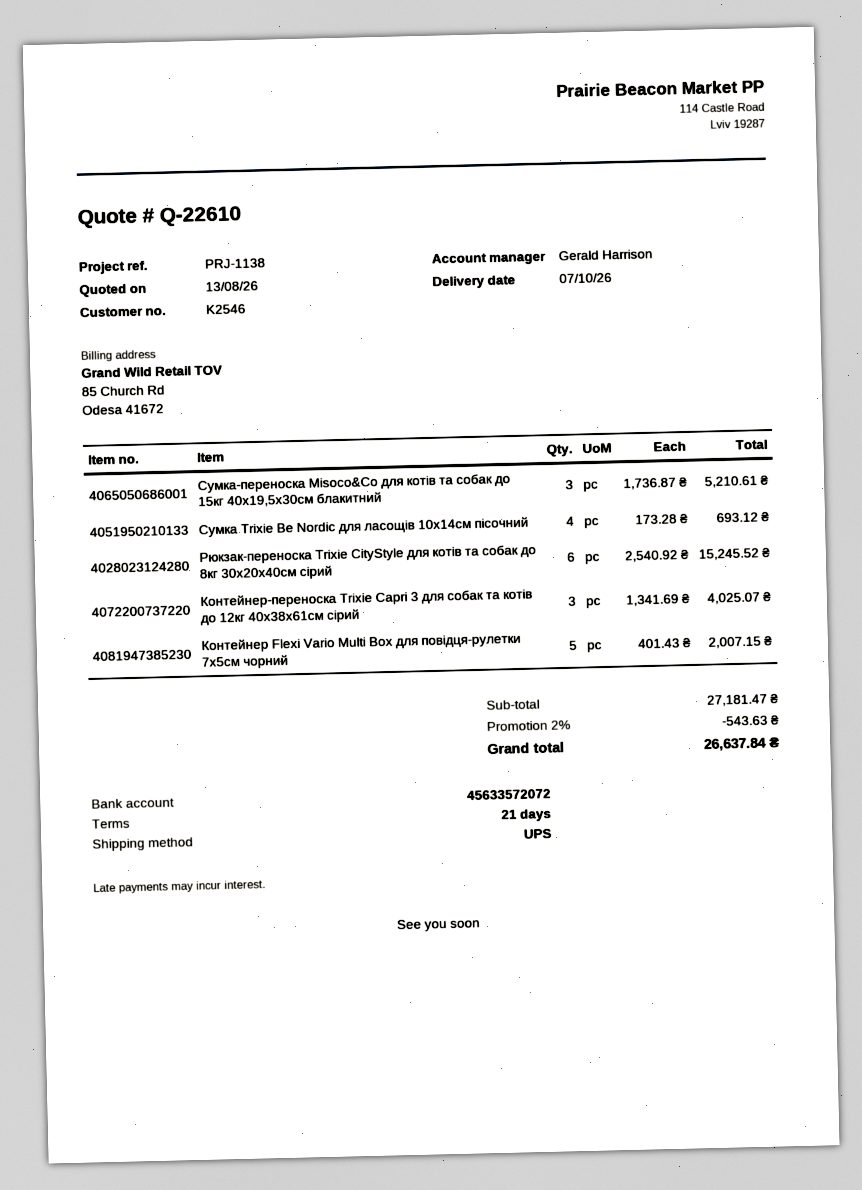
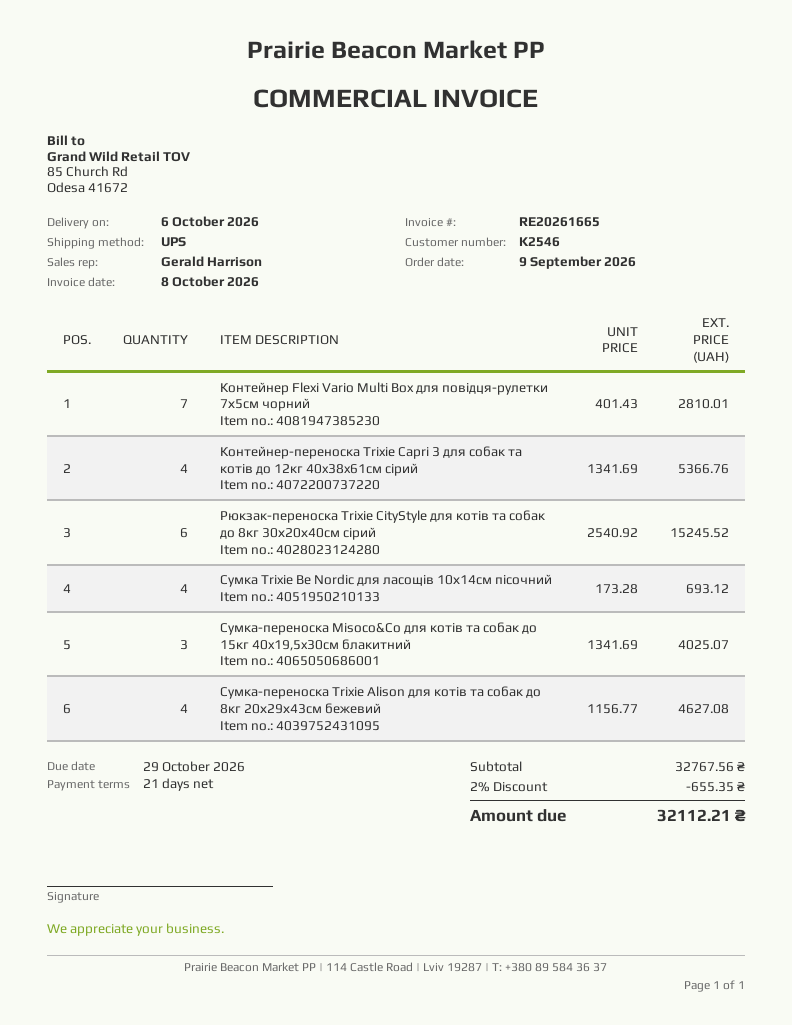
delivery date: 2026-10-07 -> 2026-10-06
Сумка-переноска Misoco&Co для котів та собак до 15кг 40x19,5x30см блакитний: 3 x 1736.87 = 5210.61 -> 3 x 1341.69 = 4025.07
Контейнер-переноска Trixie Capri 3 для собак та котів до 12кг 40x38x61см сірий: 3 x 1341.69 = 4025.07 -> 4 x 1341.69 = 5366.76
Контейнер Flexi Vario Multi Box для повідця-рулетки 7х5см чорний: 5 x 401.43 = 2007.15 -> 7 x 401.43 = 2810.01
Сумка-переноска Trixie Alison для котів та собак до 8кг 20х29х43см бежевий: none -> 4 x 1156.77 = 4627.08
subtotal: 27181.47 -> 32767.56
discount: 2% = 543.63 -> 2% = 655.35
total: 26637.84 -> 32112.21

